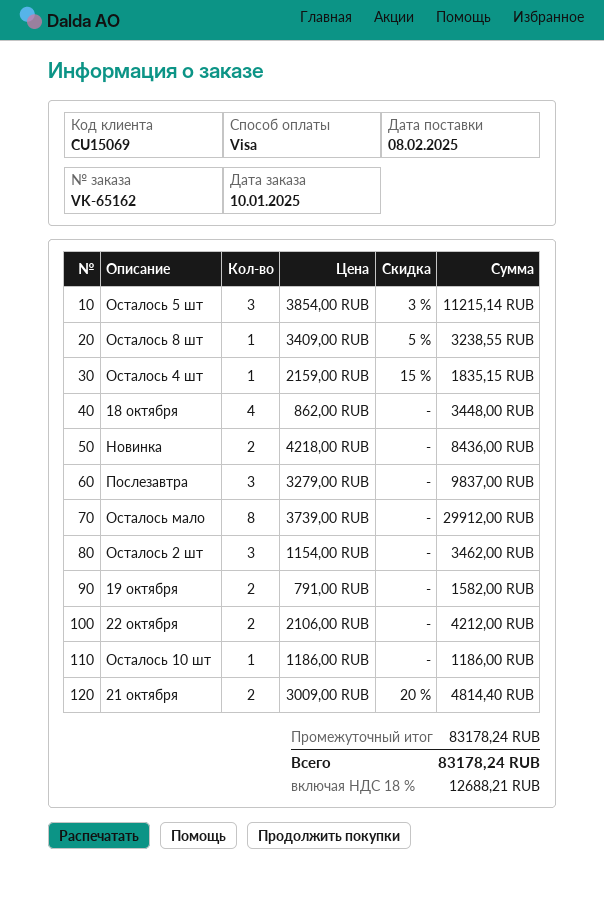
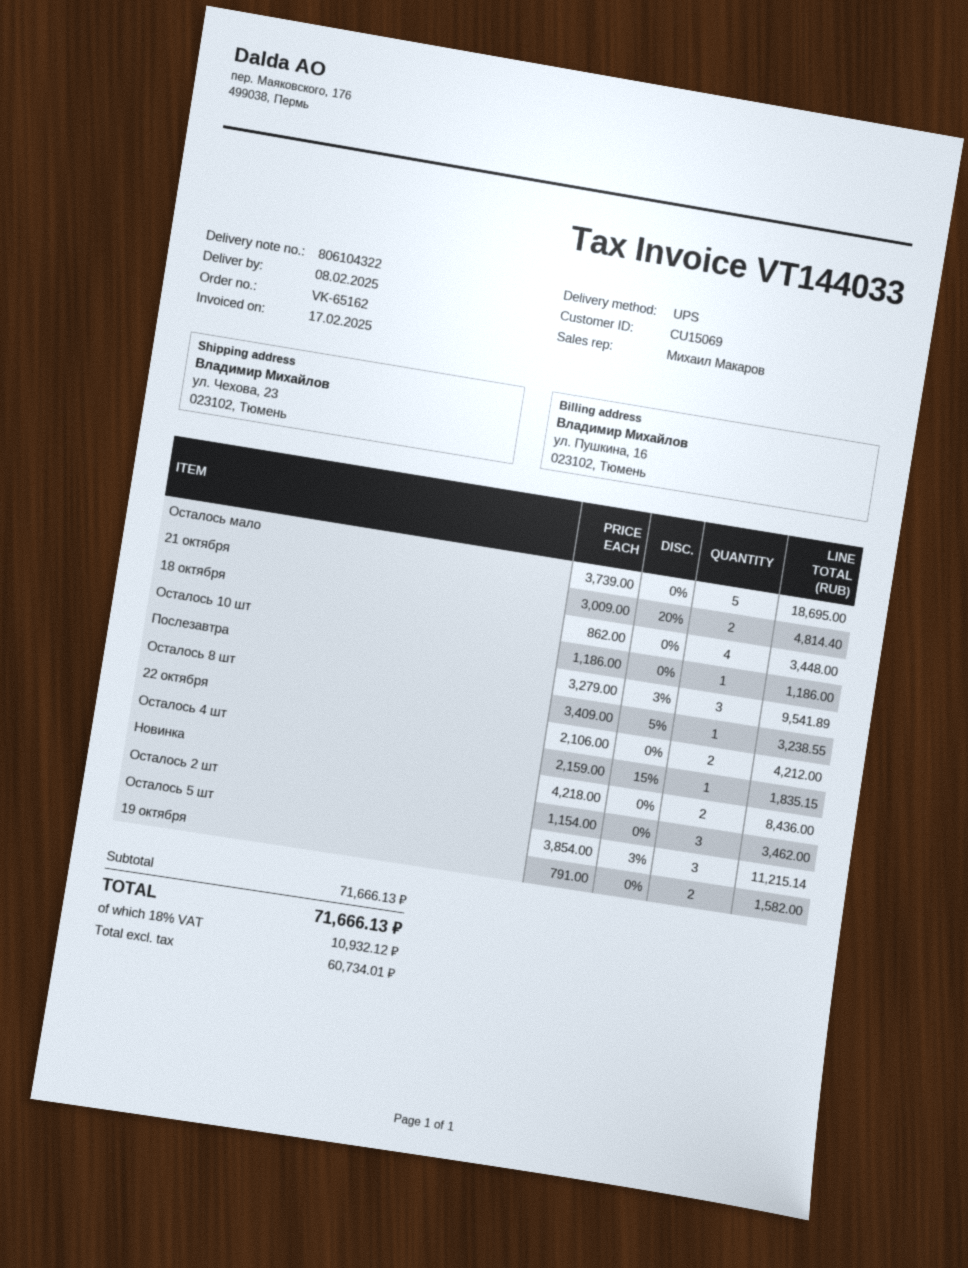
Послезавтра: 3 x 3279.00 = 9837.00 -> 3 x 3279.00 - 3% = 9541.89
Осталось мало: 8 x 3739.00 = 29912.00 -> 5 x 3739.00 = 18695.00
subtotal: 83178.24 -> 71666.13
tax: 18% = 12688.21 -> 18% = 10932.12
total: 83178.24 -> 71666.13

